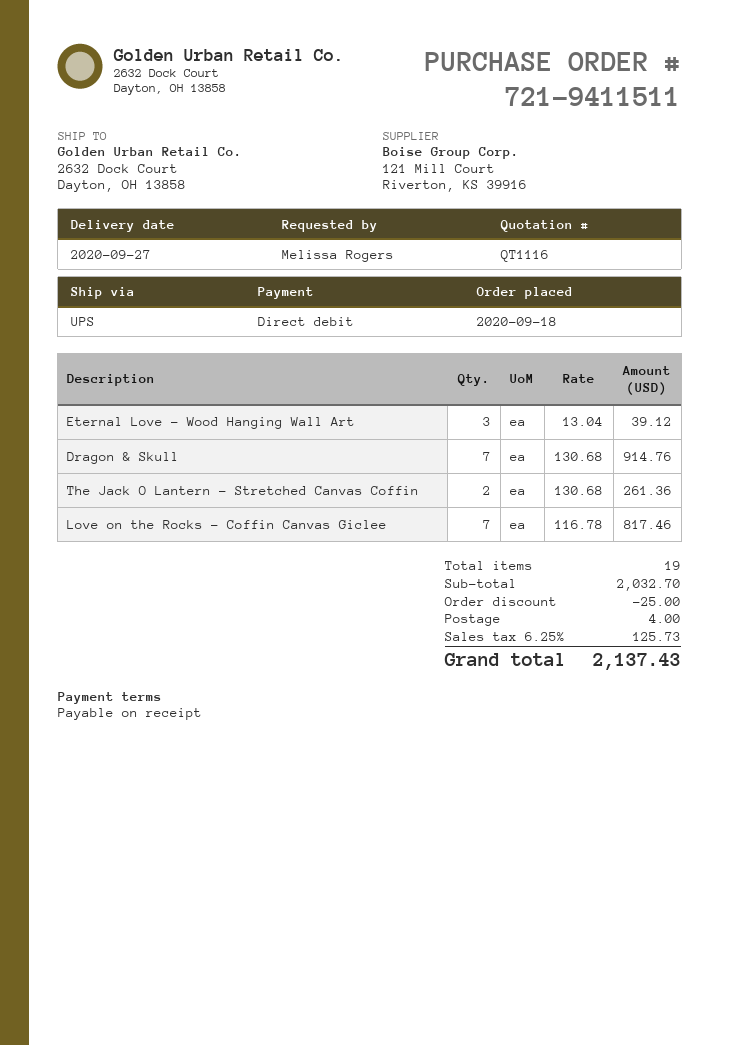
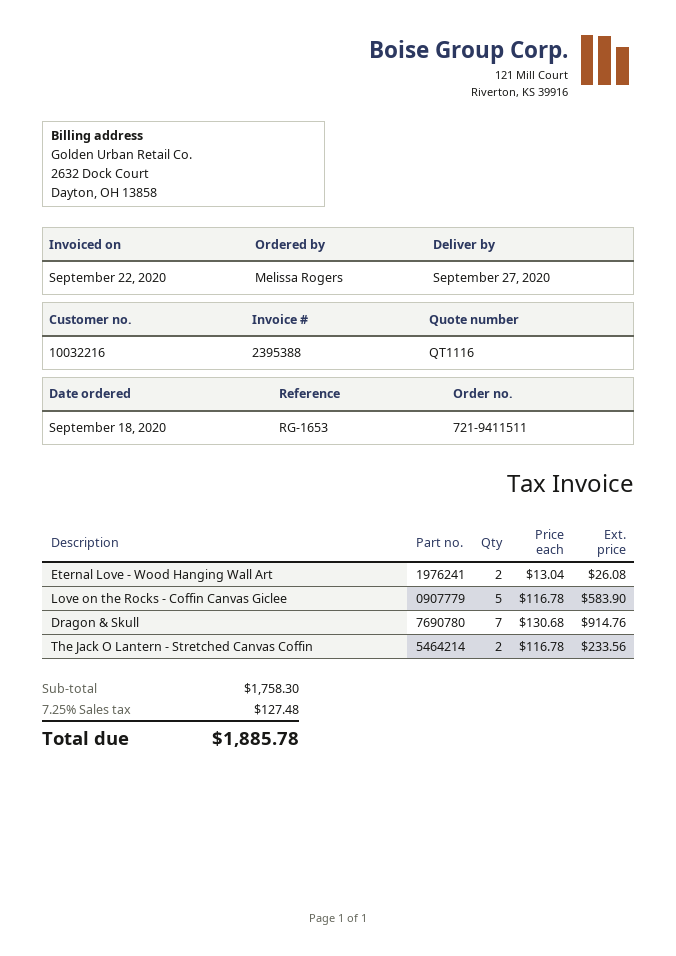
Eternal Love - Wood Hanging Wall Art: 3 x 13.04 = 39.12 -> 2 x 13.04 = 26.08
The Jack O Lantern - Stretched Canvas Coffin: 2 x 130.68 = 261.36 -> 2 x 116.78 = 233.56
Love on the Rocks - Coffin Canvas Giclee: 7 x 116.78 = 817.46 -> 5 x 116.78 = 583.90
subtotal: 2032.70 -> 1758.30
discount: 25.00 -> none
shipping: 4.00 -> none
tax: 6.25% = 125.73 -> 7.25% = 127.48
total: 2137.43 -> 1885.78

